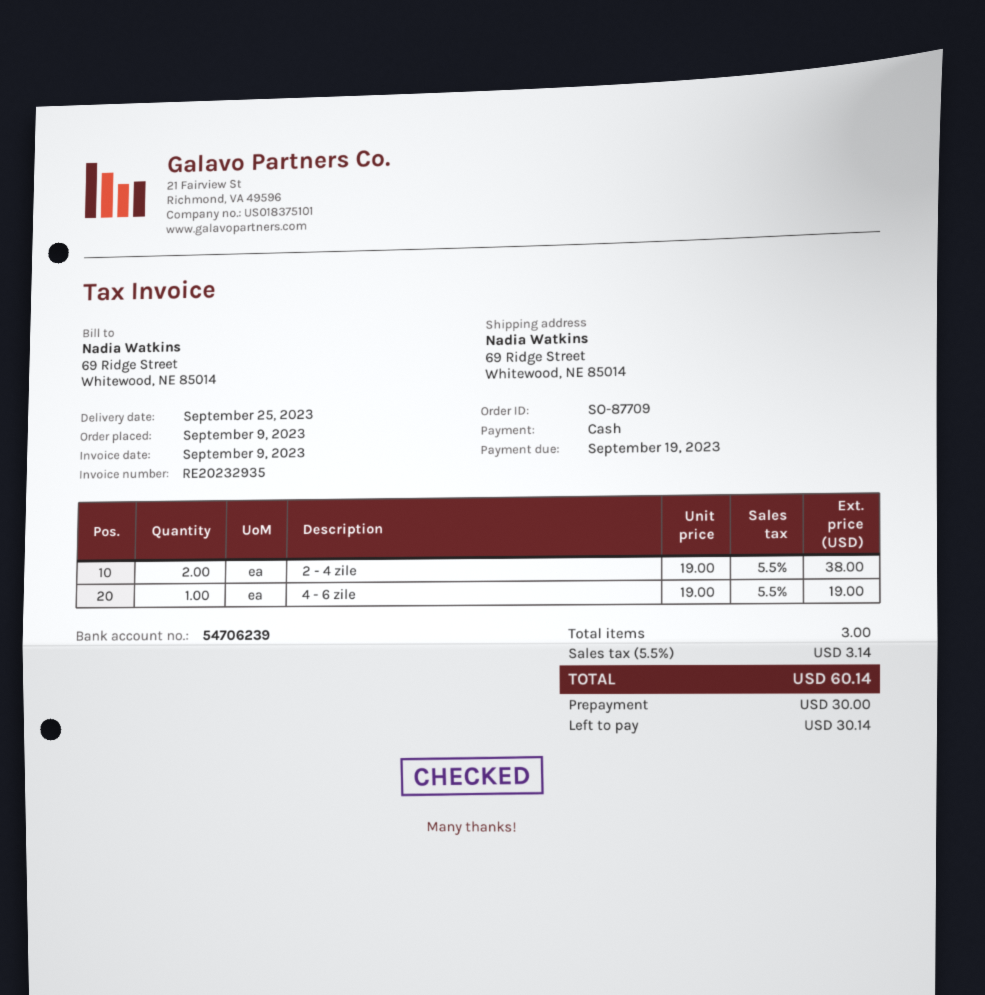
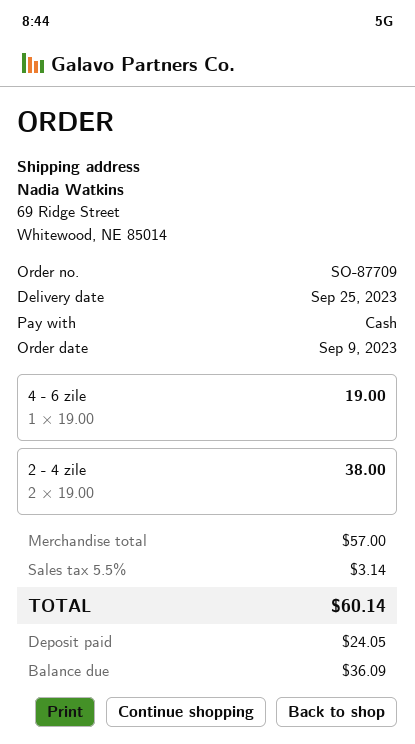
deposit: 30.00 -> 24.05
balance: 30.14 -> 36.09

